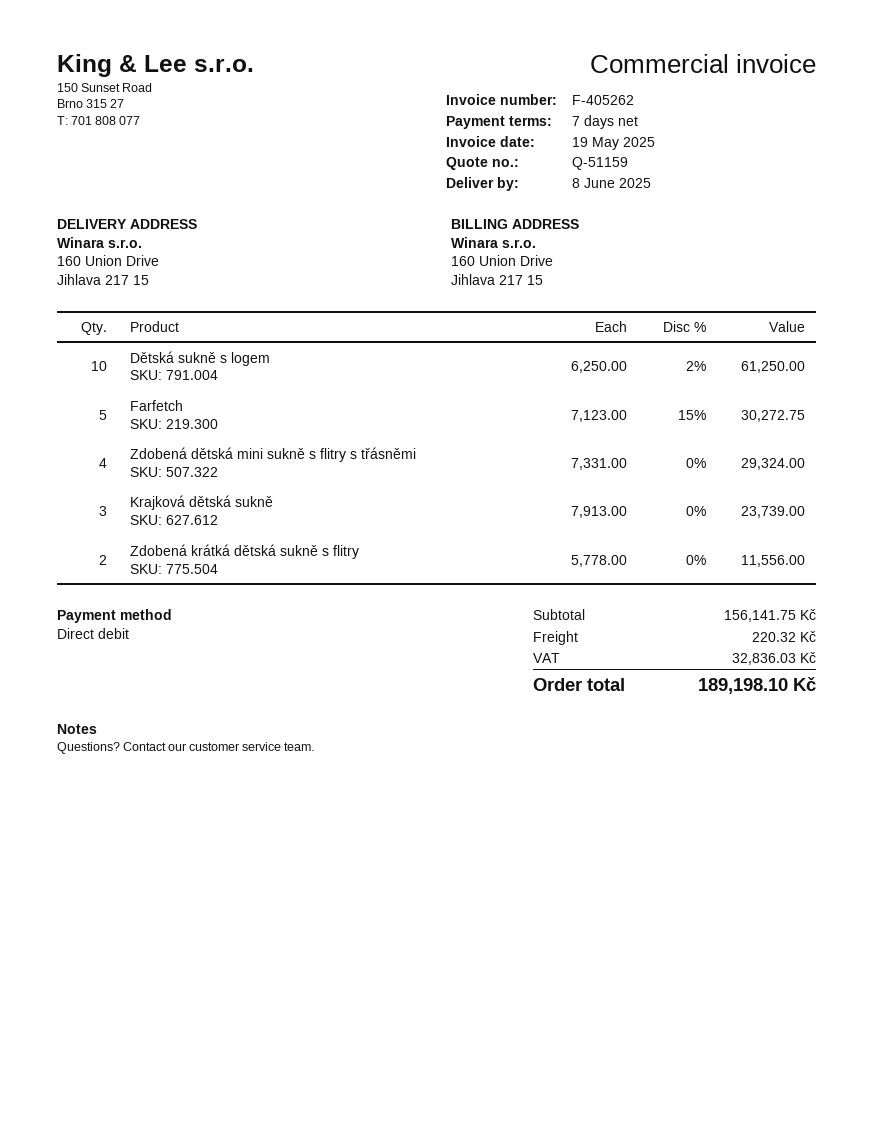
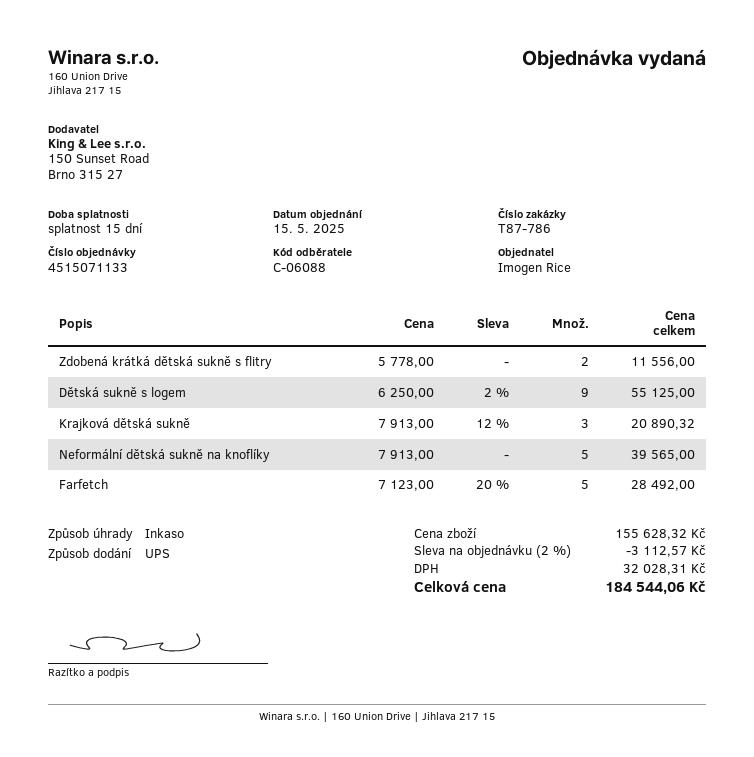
payment terms: 7 days -> 15 days
Dětská sukně s logem: 10 x 6250.00 - 2% = 61250.00 -> 9 x 6250.00 - 2% = 55125.00
Farfetch: 5 x 7123.00 - 15% = 30272.75 -> 5 x 7123.00 - 20% = 28492.00
Zdobená dětská mini sukně s flitry s třásněmi: 4 x 7331.00 = 29324.00 -> none
Krajková dětská sukně: 3 x 7913.00 = 23739.00 -> 3 x 7913.00 - 12% = 20890.32
Neformální dětská sukně na knoflíky: none -> 5 x 7913.00 = 39565.00
subtotal: 156141.75 -> 155628.32
discount: none -> 2% = 3112.57
shipping: 220.32 -> none
tax: 32836.03 -> 32028.31
total: 189198.10 -> 184544.06

